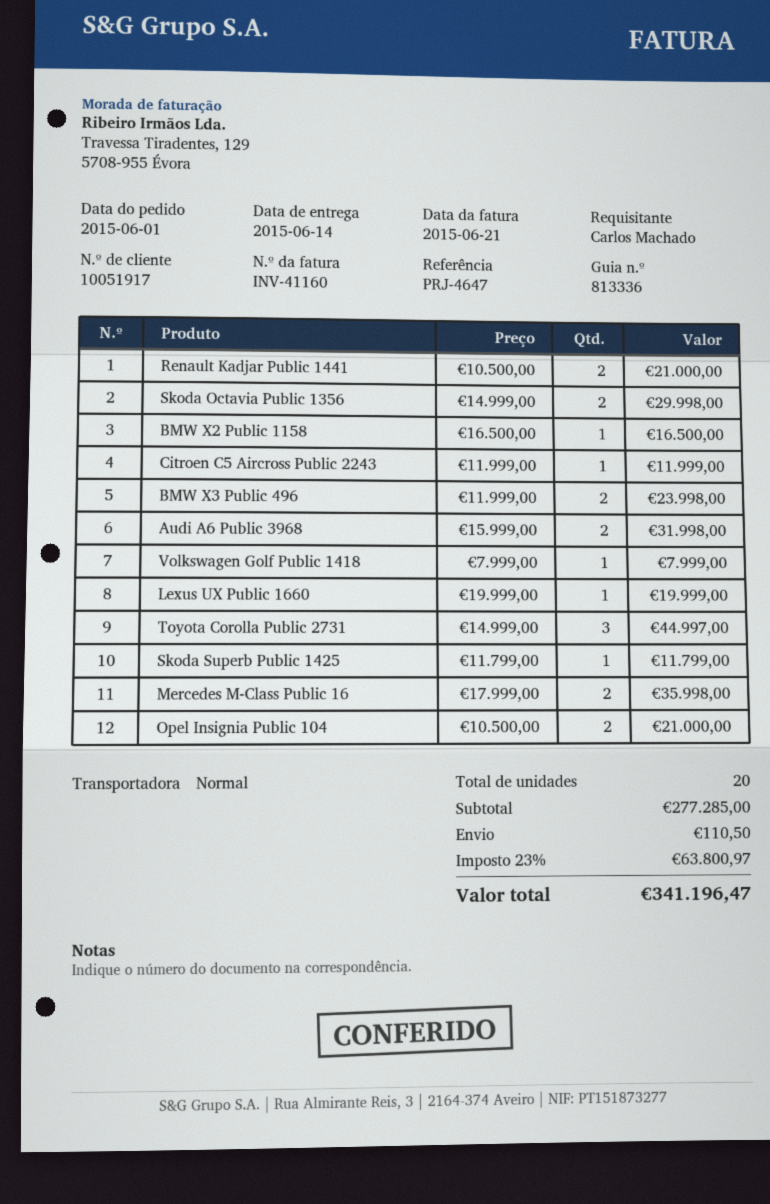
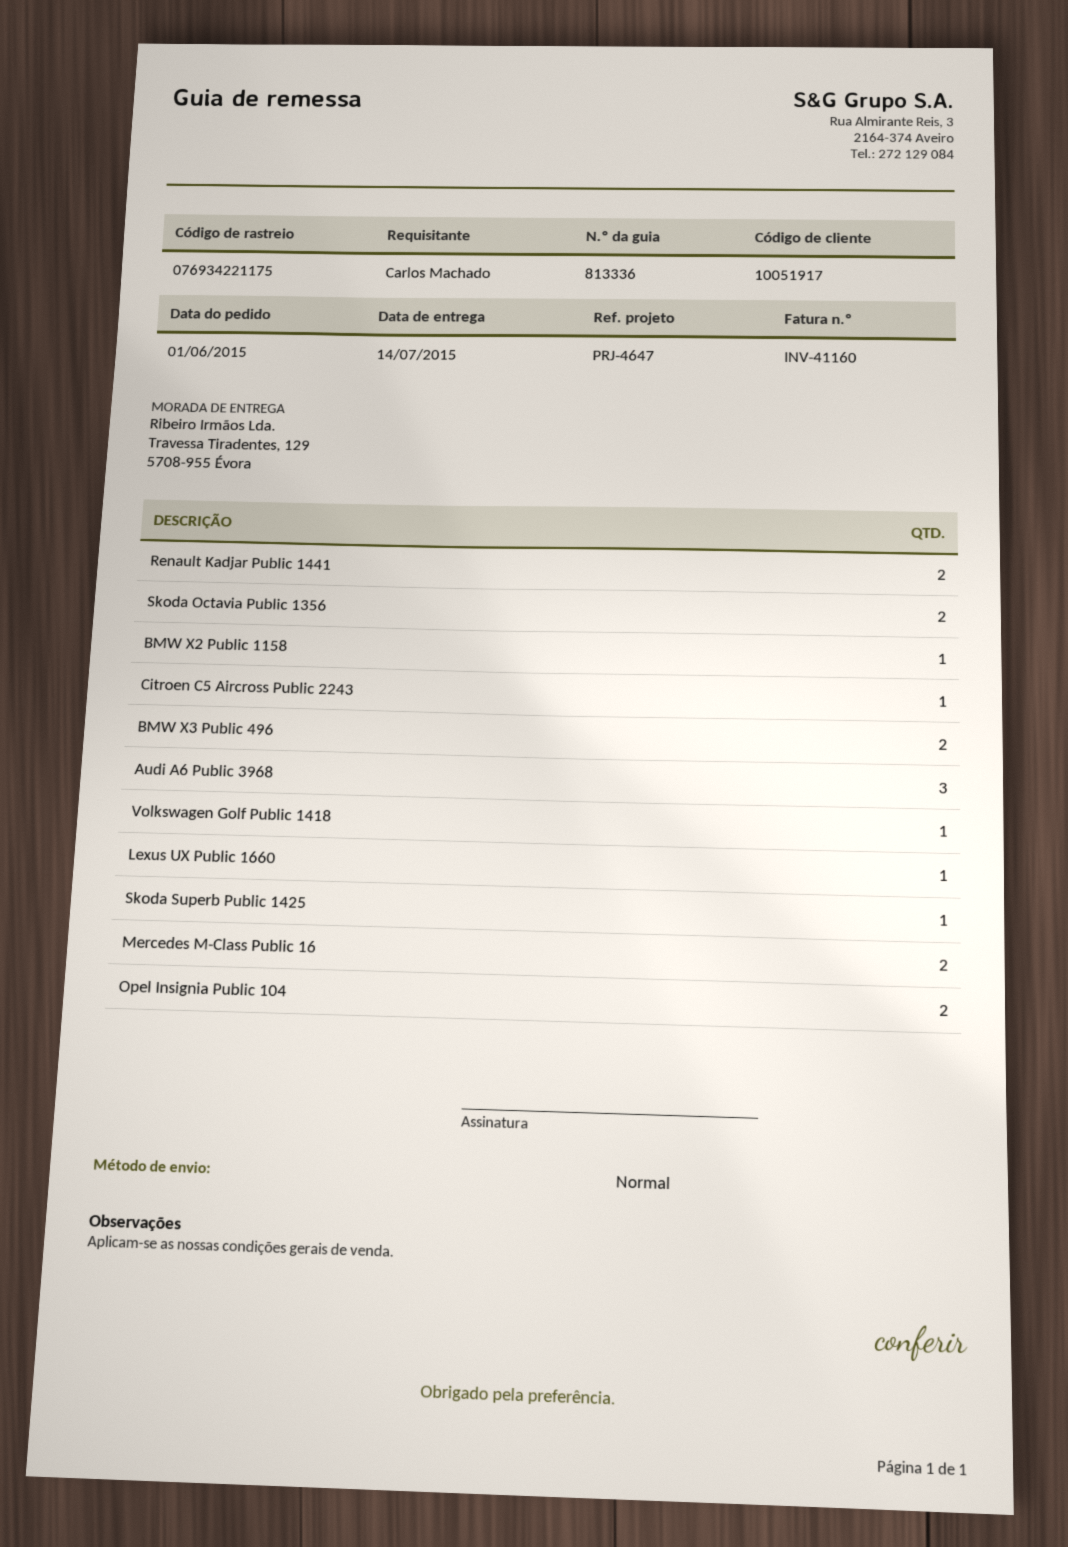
delivery date: 2015-06-14 -> 2015-07-14
Audi A6 Public 3968: 2 -> 3
Toyota Corolla Public 2731: 3 -> none

